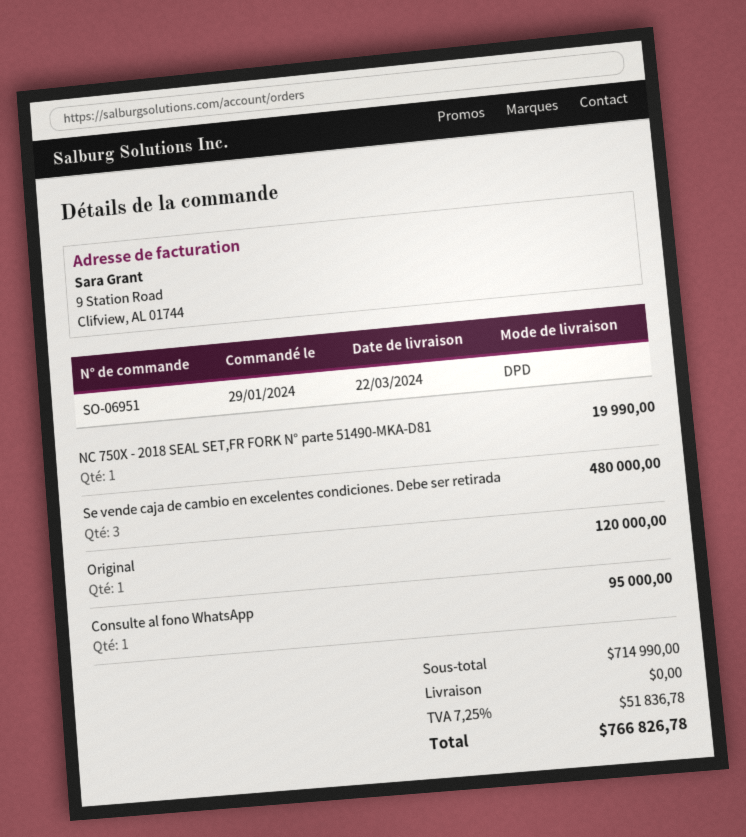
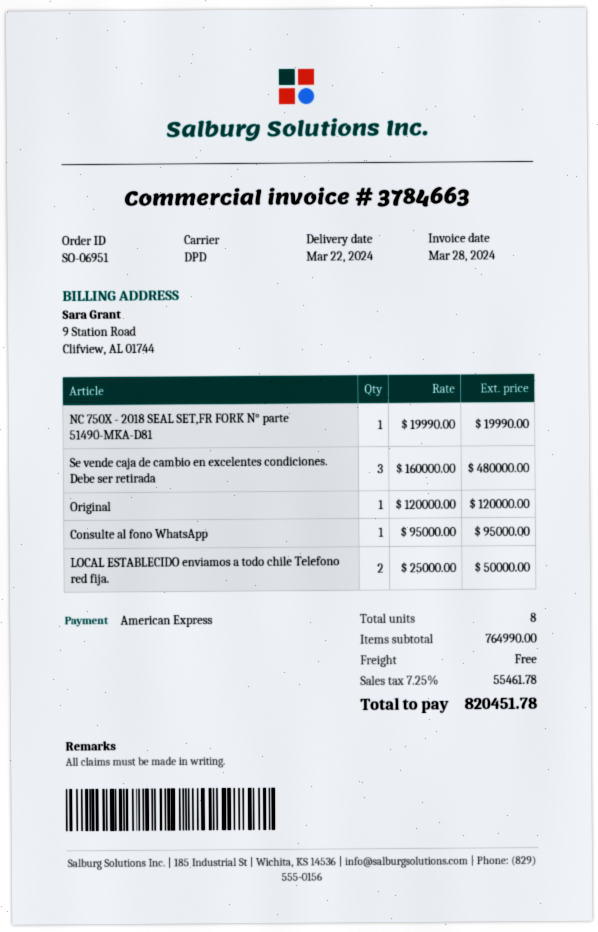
LOCAL ESTABLECIDO enviamos a todo chile Telefono red fija.: none -> 2 for 50000.00
subtotal: 714990.00 -> 764990.00
tax: 7.25% = 51836.78 -> 7.25% = 55461.78
total: 766826.78 -> 820451.78

